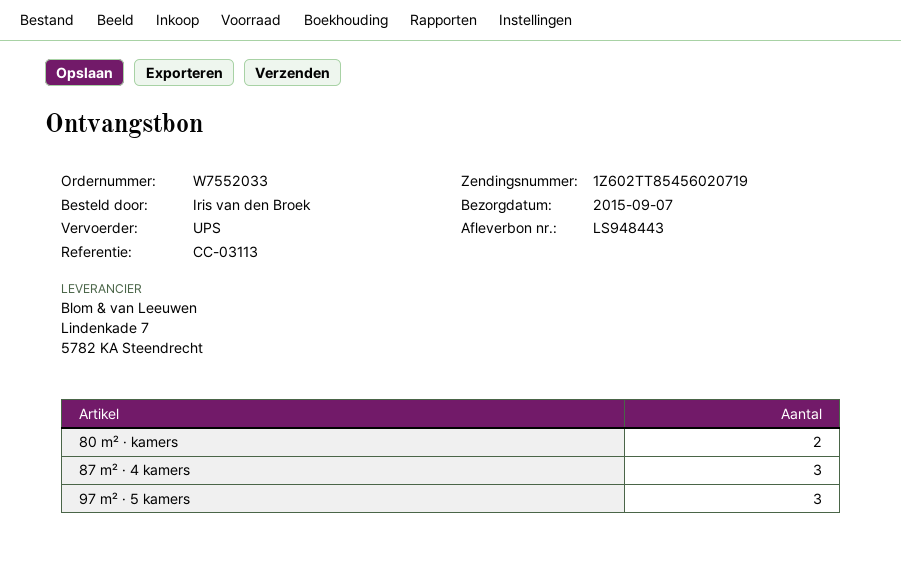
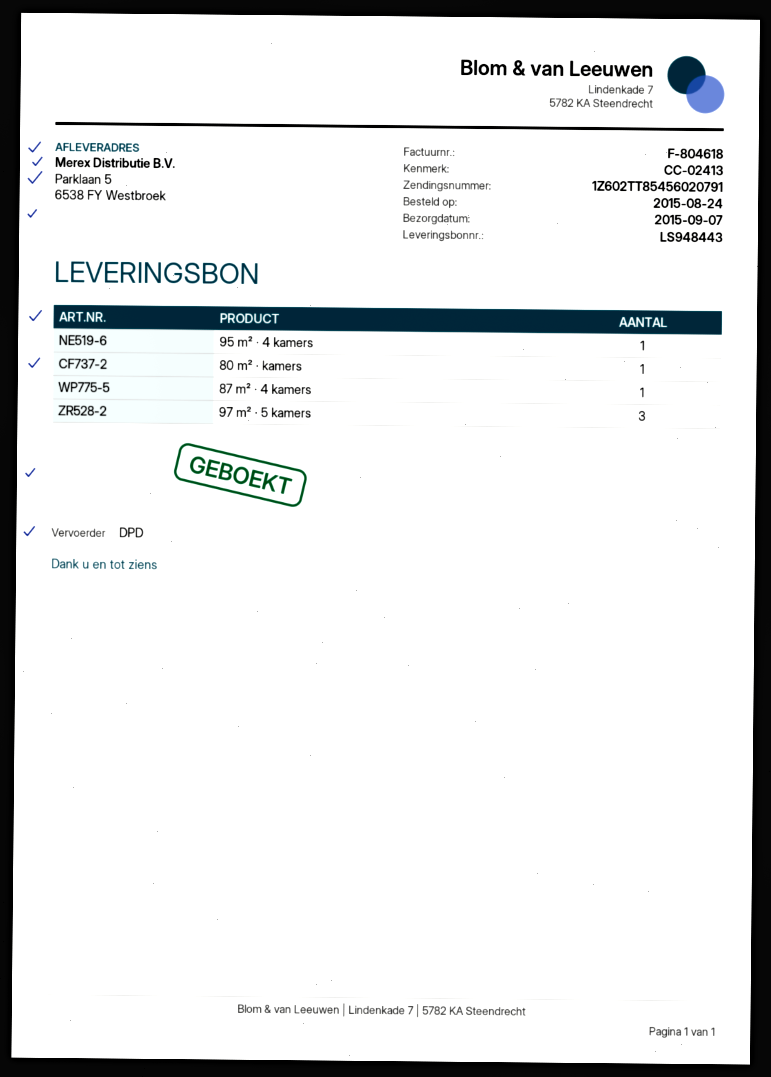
reference: CC-03113 -> CC-02413
shipping method: UPS -> DPD
tracking number: 1Z602TT85456020719 -> 1Z602TT85456020791
80 m² · kamers: 2 -> 1
87 m² · 4 kamers: 3 -> 1
95 m² · 4 kamers: none -> 1

